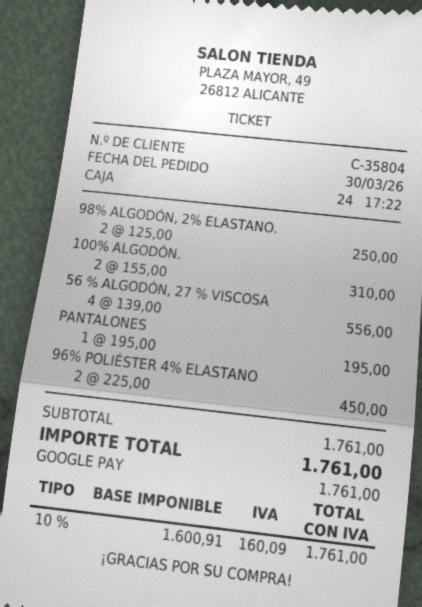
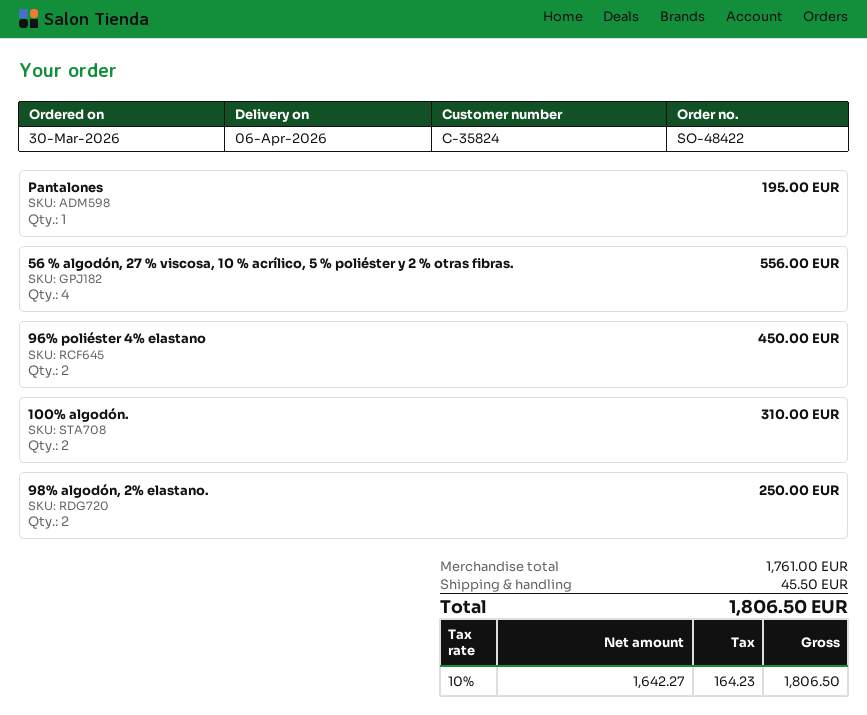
customer number: C-35804 -> C-35824
shipping: none -> 45.50
net: 1600.91 -> 1642.27
tax: 10% = 160.09 -> 10% = 164.23
total: 1761.00 -> 1806.50

